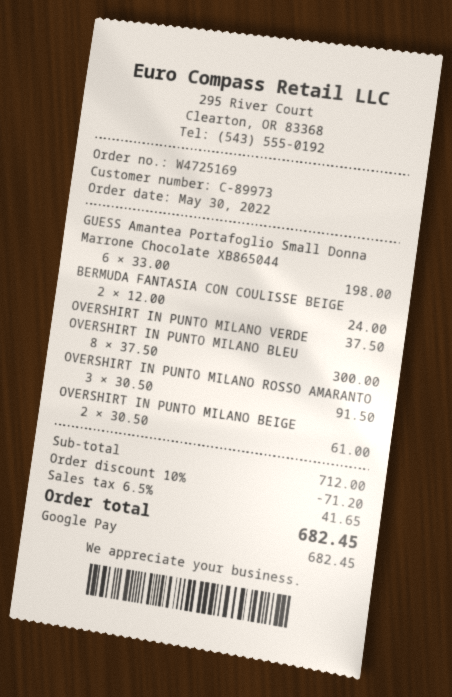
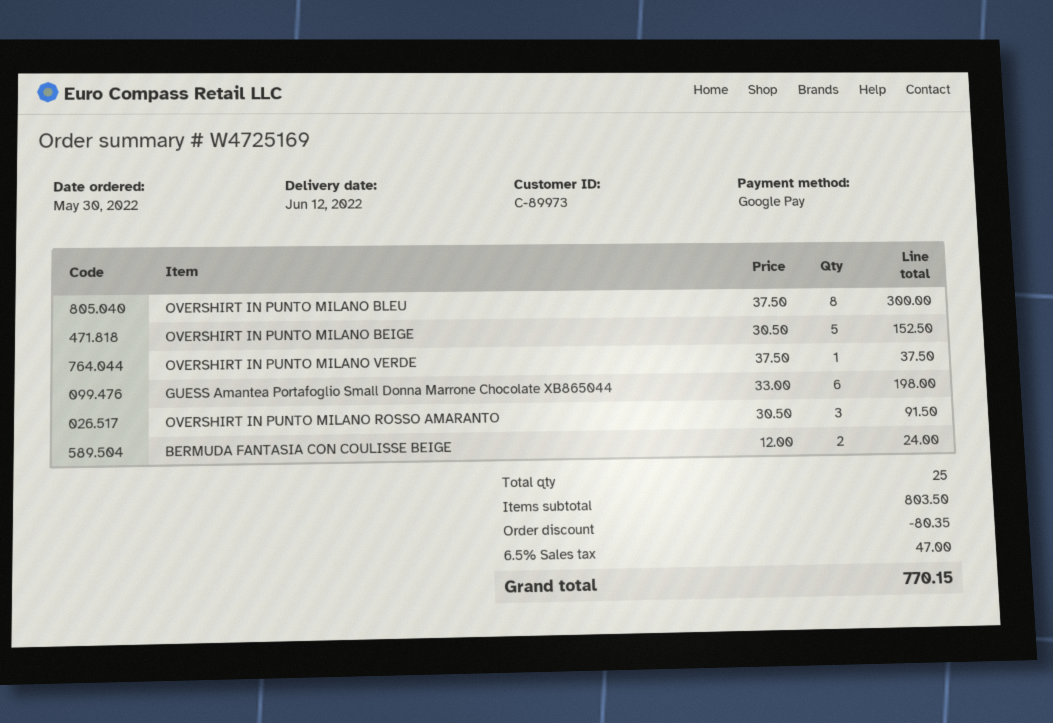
OVERSHIRT IN PUNTO MILANO BEIGE: 2 x 30.50 = 61.00 -> 5 x 30.50 = 152.50
subtotal: 712.00 -> 803.50
discount: 71.20 -> 80.35
tax: 6.5% = 41.65 -> 6.5% = 47.00
total: 682.45 -> 770.15

